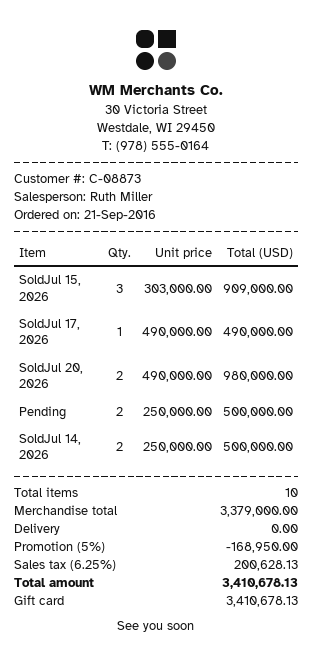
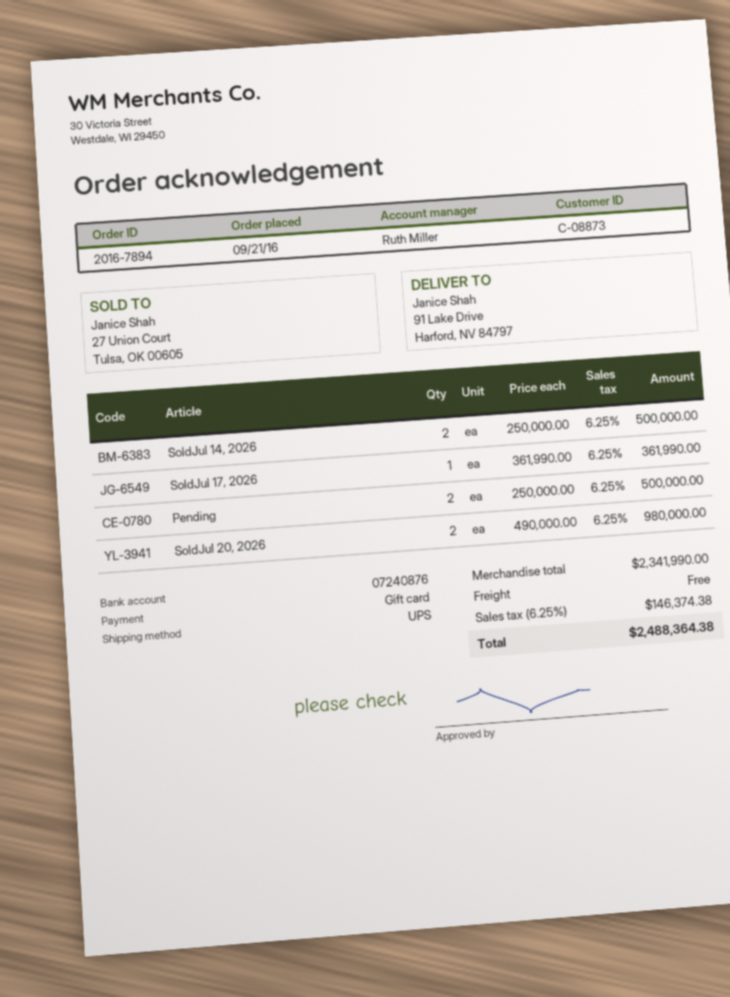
SoldJul 15, 2026: 3 x 303000.00 = 909000.00 -> none
SoldJul 17, 2026: 1 x 490000.00 = 490000.00 -> 1 x 361990.00 = 361990.00
subtotal: 3379000.00 -> 2341990.00
discount: 5% = 168950.00 -> none
tax: 6.25% = 200628.13 -> 6.25% = 146374.38
total: 3410678.13 -> 2488364.38

